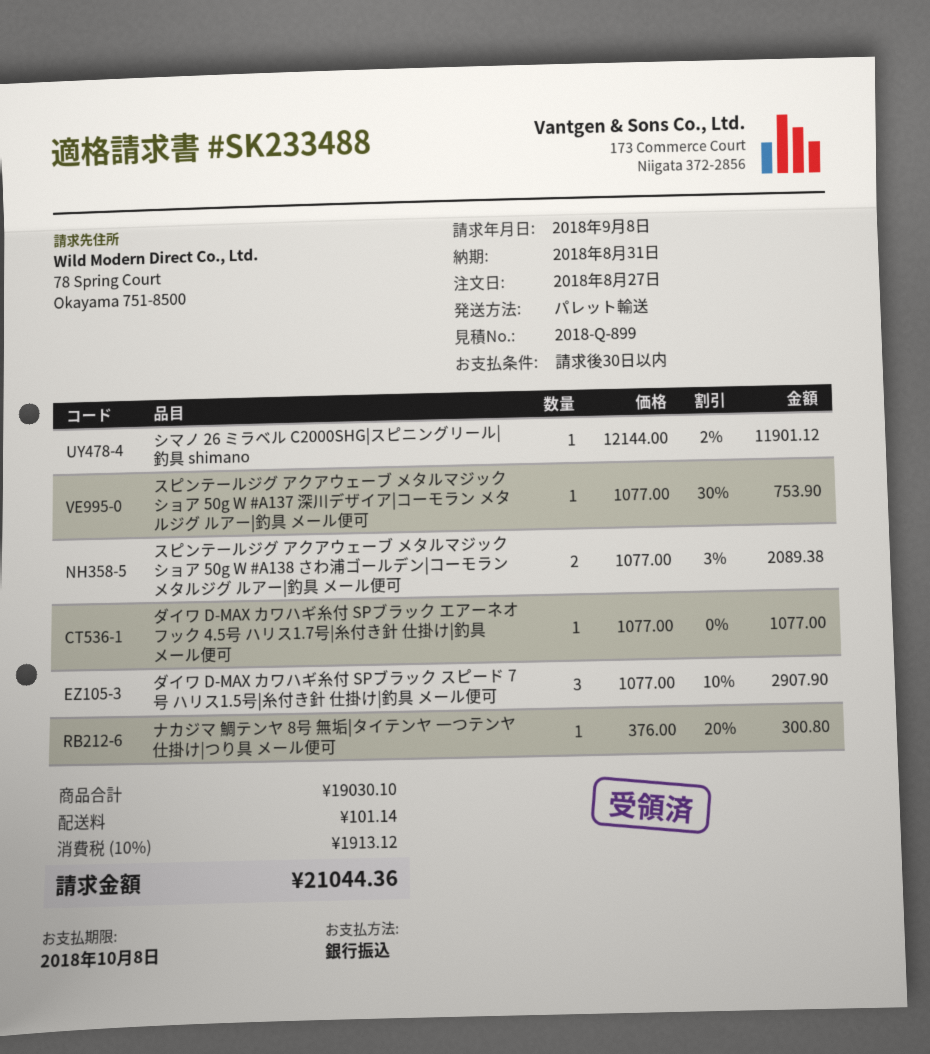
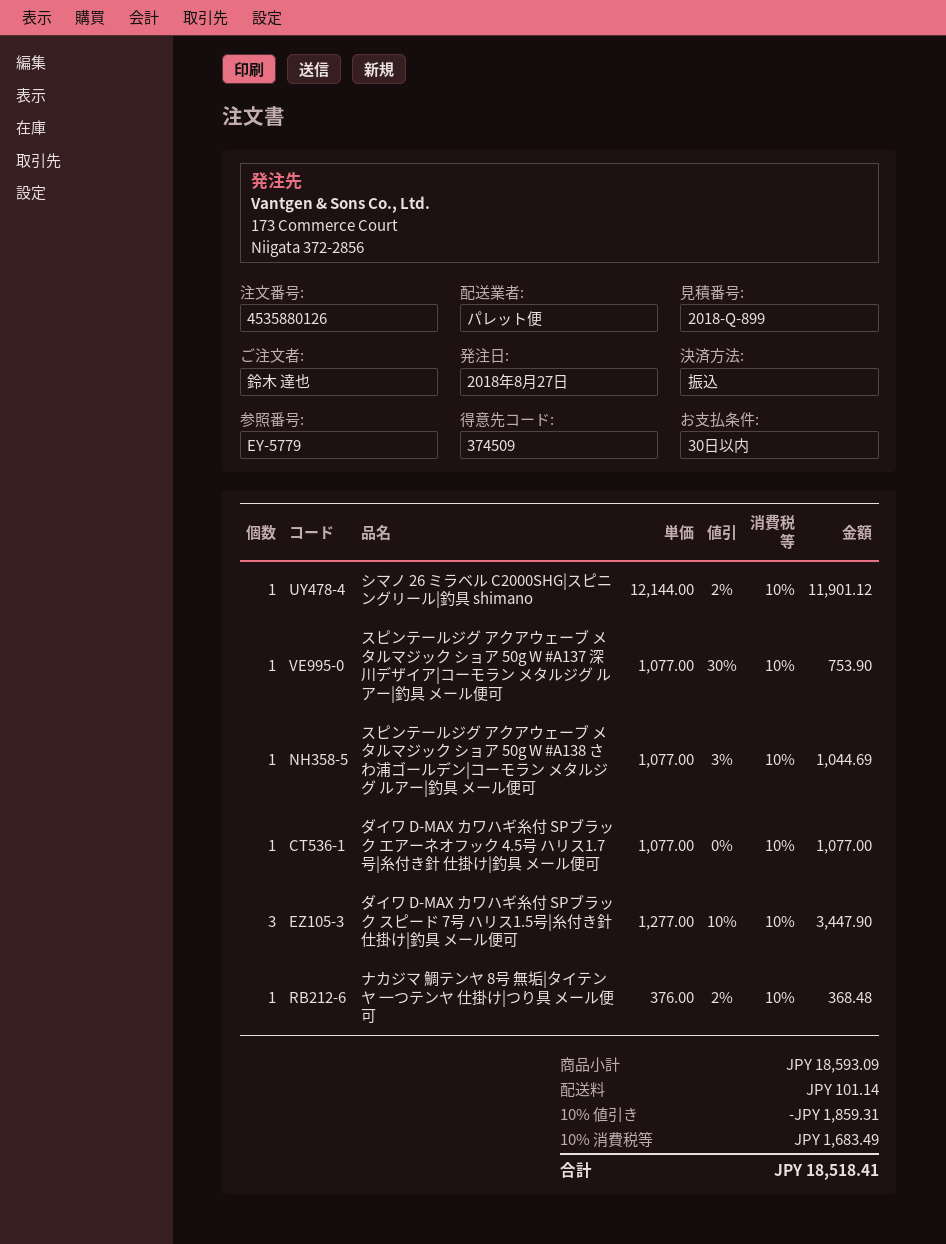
スピンテールジグ アクアウェーブ メタルマジック ショア 50g W #A138 さわ浦ゴールデン|コーモラン メタルジグ ルアー|釣具 メール便可: 2 x 1077.00 - 3% = 2089.38 -> 1 x 1077.00 - 3% = 1044.69
ダイワ D-MAX カワハギ糸付 SPブラック スピード 7号 ハリス1.5号|糸付き針 仕掛け|釣具 メール便可: 3 x 1077.00 - 10% = 2907.90 -> 3 x 1277.00 - 10% = 3447.90
ナカジマ 鯛テンヤ 8号 無垢|タイテンヤ 一つテンヤ 仕掛け|つり具 メール便可: 1 x 376.00 - 20% = 300.80 -> 1 x 376.00 - 2% = 368.48
subtotal: 19030.10 -> 18593.09
discount: none -> 10% = 1859.31
tax: 10% = 1913.12 -> 10% = 1683.49
total: 21044.36 -> 18518.41

